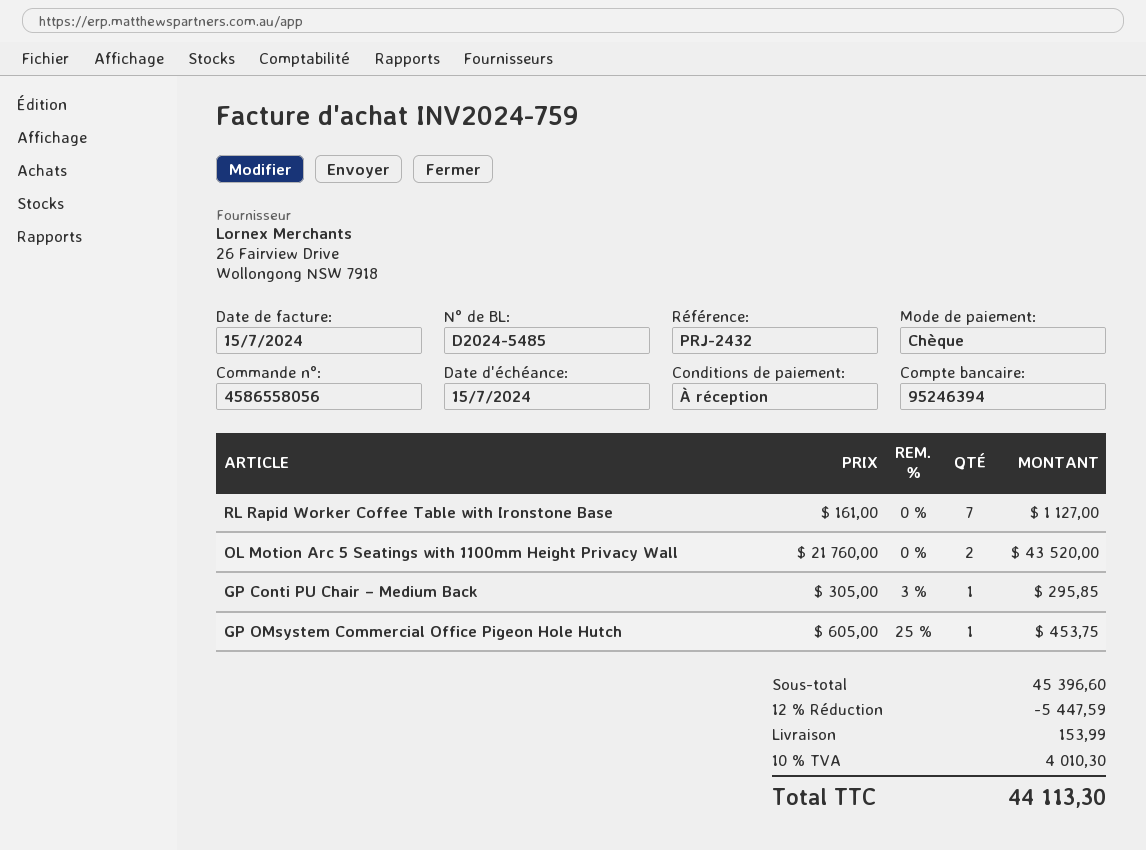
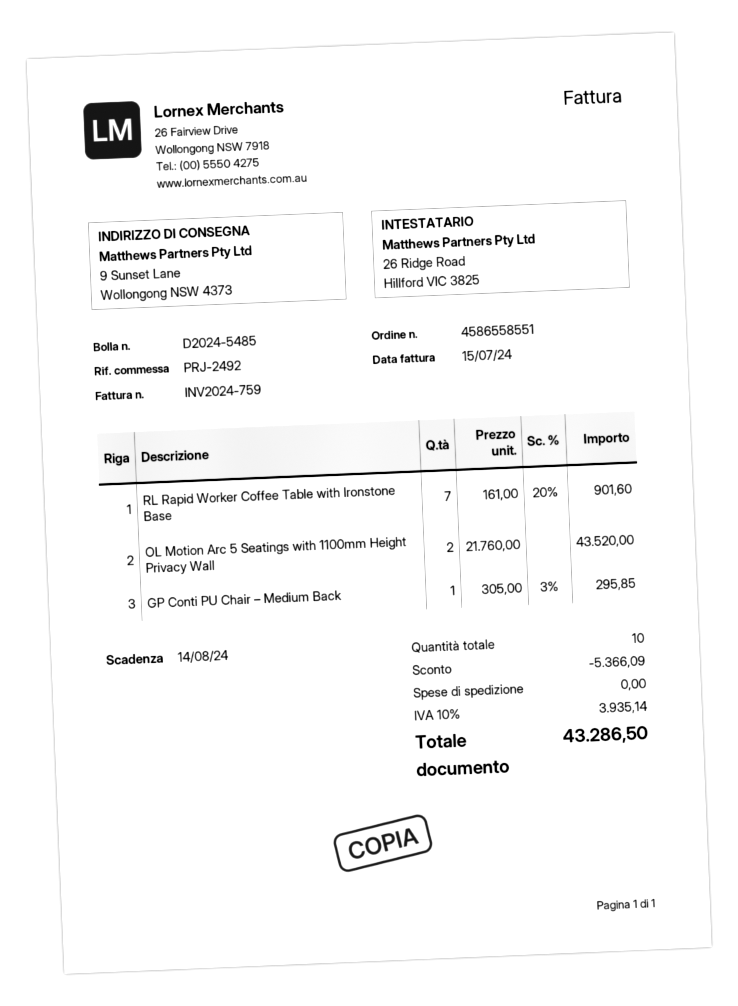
order number: 4586558056 -> 4586558551
due date: 2024-07-15 -> 2024-08-14
reference: PRJ-2432 -> PRJ-2492
RL Rapid Worker Coffee Table with Ironstone Base: 7 x 161.00 = 1127.00 -> 7 x 161.00 - 20% = 901.60
GP OMsystem Commercial Office Pigeon Hole Hutch: 1 x 605.00 - 25% = 453.75 -> none
discount: 5447.59 -> 5366.09
shipping: 153.99 -> 0.00
tax: 10% = 4010.30 -> 10% = 3935.14
total: 44113.30 -> 43286.50

